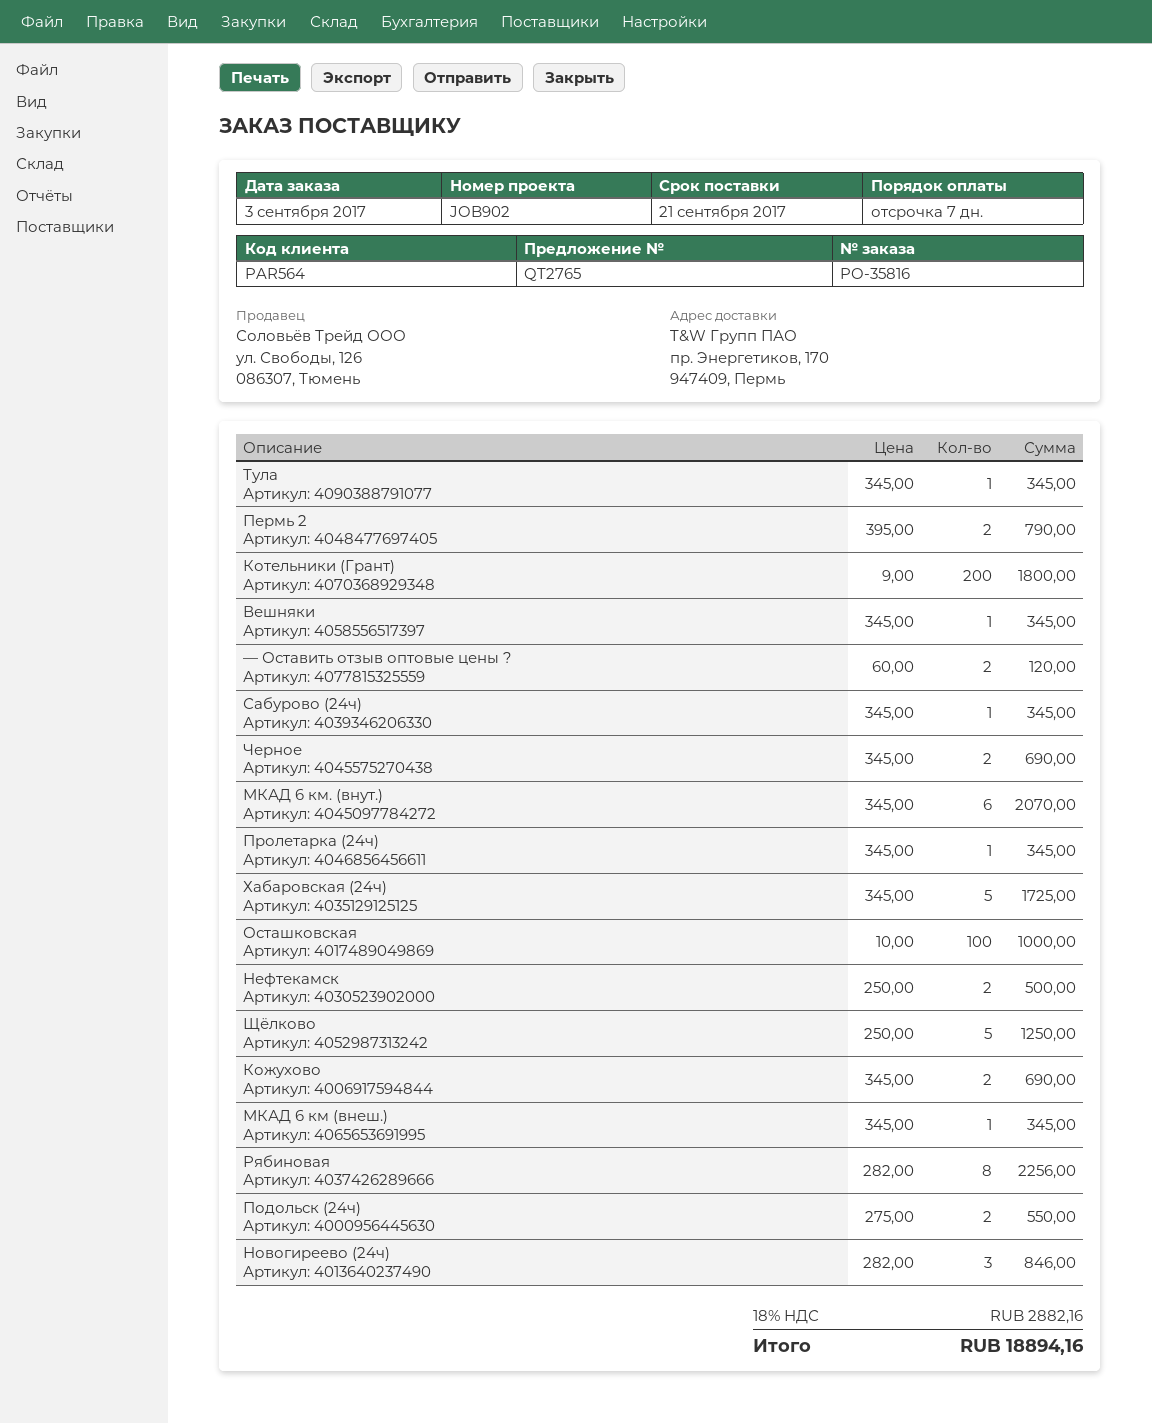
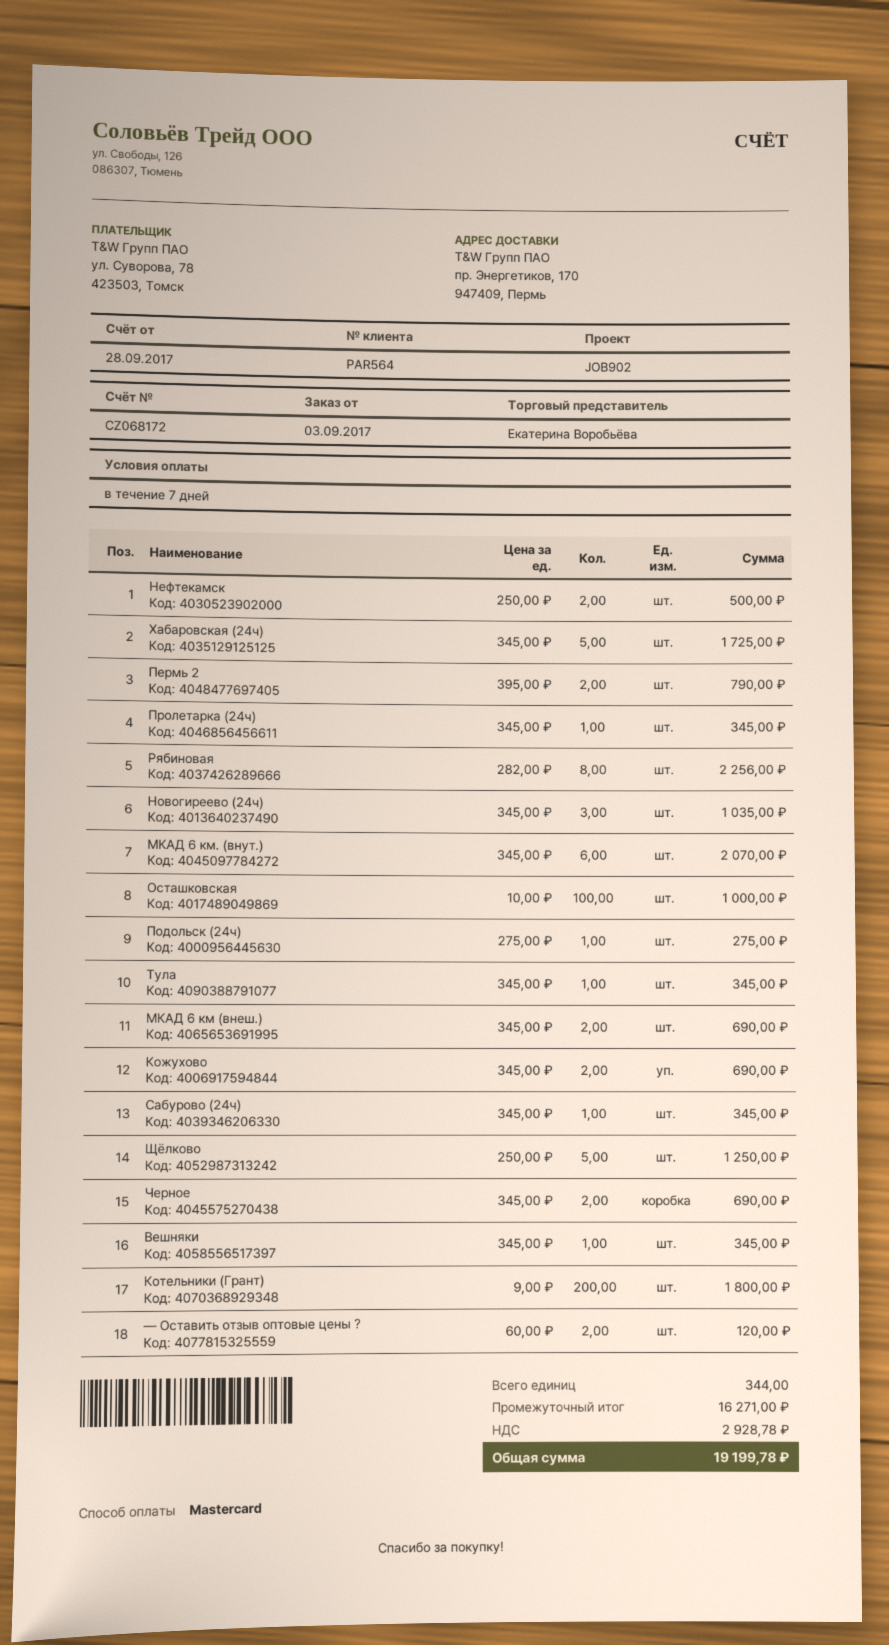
МКАД 6 км (внеш.): 1 x 345.00 = 345.00 -> 2 x 345.00 = 690.00
Подольск (24ч): 2 x 275.00 = 550.00 -> 1 x 275.00 = 275.00
Новогиреево (24ч): 3 x 282.00 = 846.00 -> 3 x 345.00 = 1035.00
tax: 2882.16 -> 2928.78
total: 18894.16 -> 19199.78

